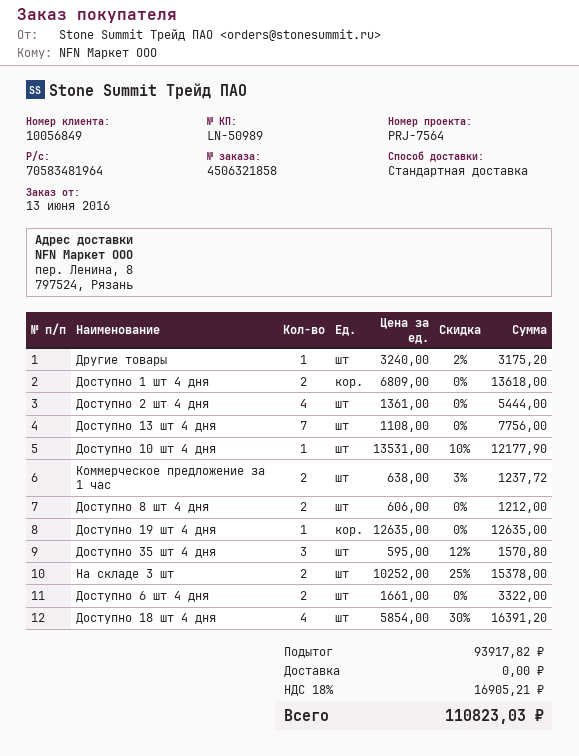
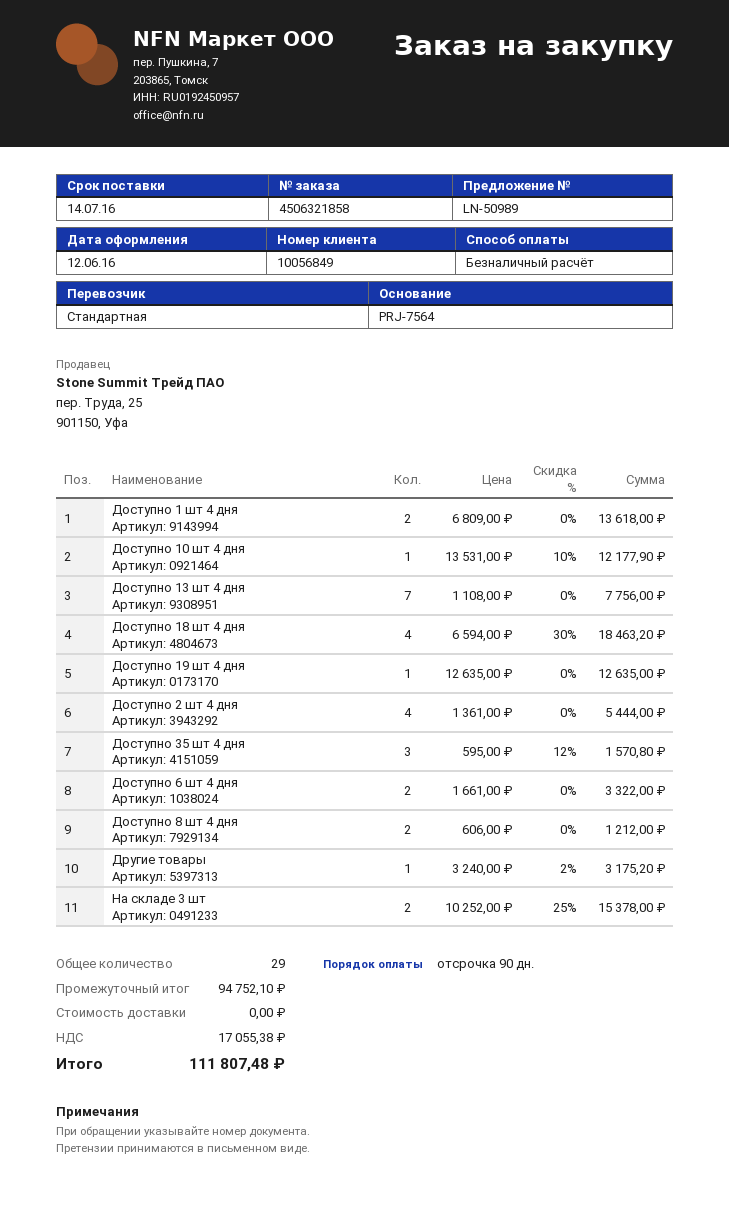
order date: 2016-06-13 -> 2016-06-12
Коммерческое предложение за 1 час: 2 x 638.00 - 3% = 1237.72 -> none
Доступно 18 шт 4 дня: 4 x 5854.00 - 30% = 16391.20 -> 4 x 6594.00 - 30% = 18463.20
subtotal: 93917.82 -> 94752.10
tax: 16905.21 -> 17055.38
total: 110823.03 -> 111807.48

